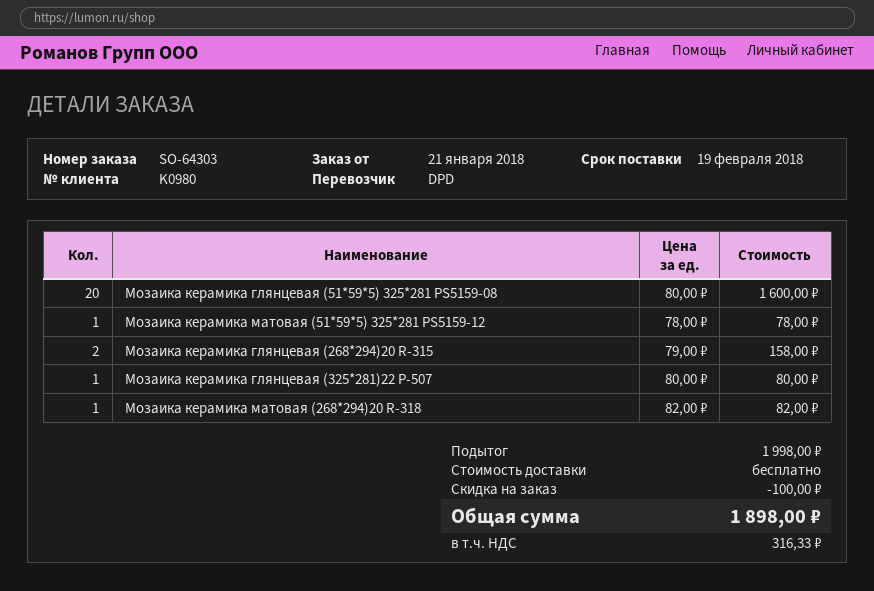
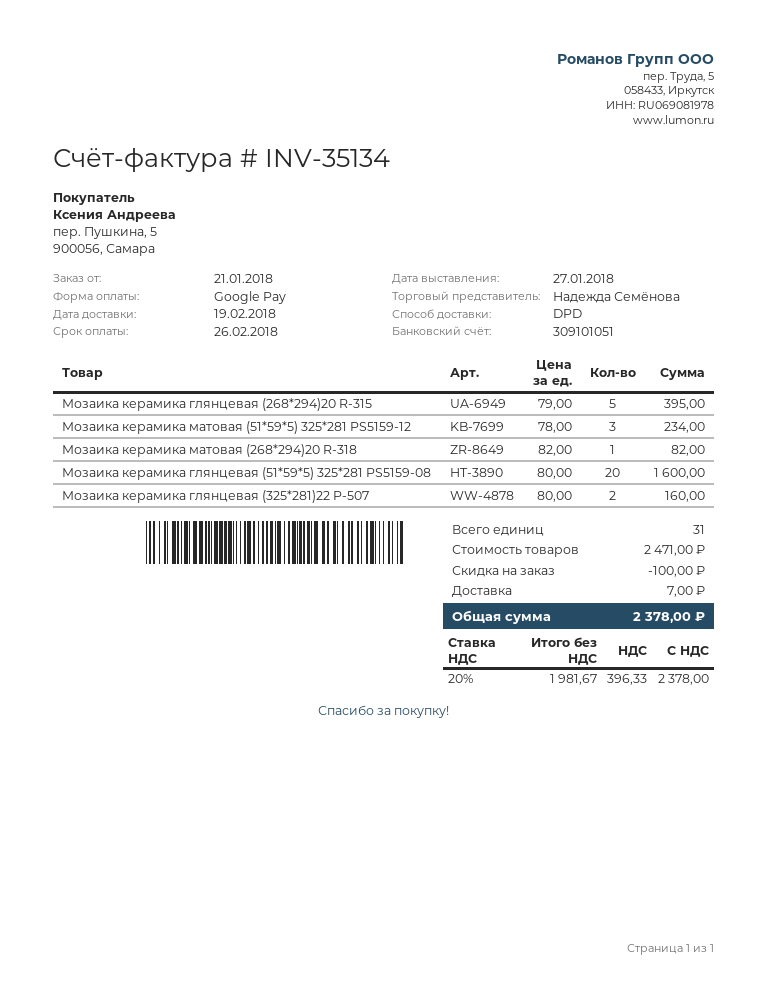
Мозаика керамика матовая (51*59*5) 325*281 PS5159-12: 1 x 78.00 = 78.00 -> 3 x 78.00 = 234.00
Мозаика керамика глянцевая (268*294)20 R-315: 2 x 79.00 = 158.00 -> 5 x 79.00 = 395.00
Мозаика керамика глянцевая (325*281)22 P-507: 1 x 80.00 = 80.00 -> 2 x 80.00 = 160.00
subtotal: 1998.00 -> 2471.00
shipping: 0.00 -> 7.00
tax: 316.33 -> 396.33
total: 1898.00 -> 2378.00

